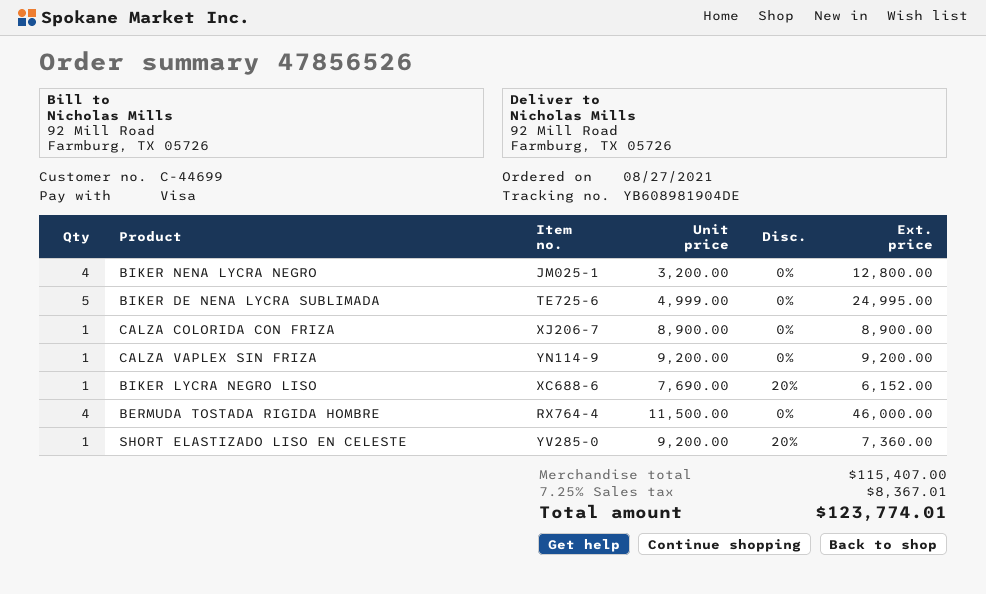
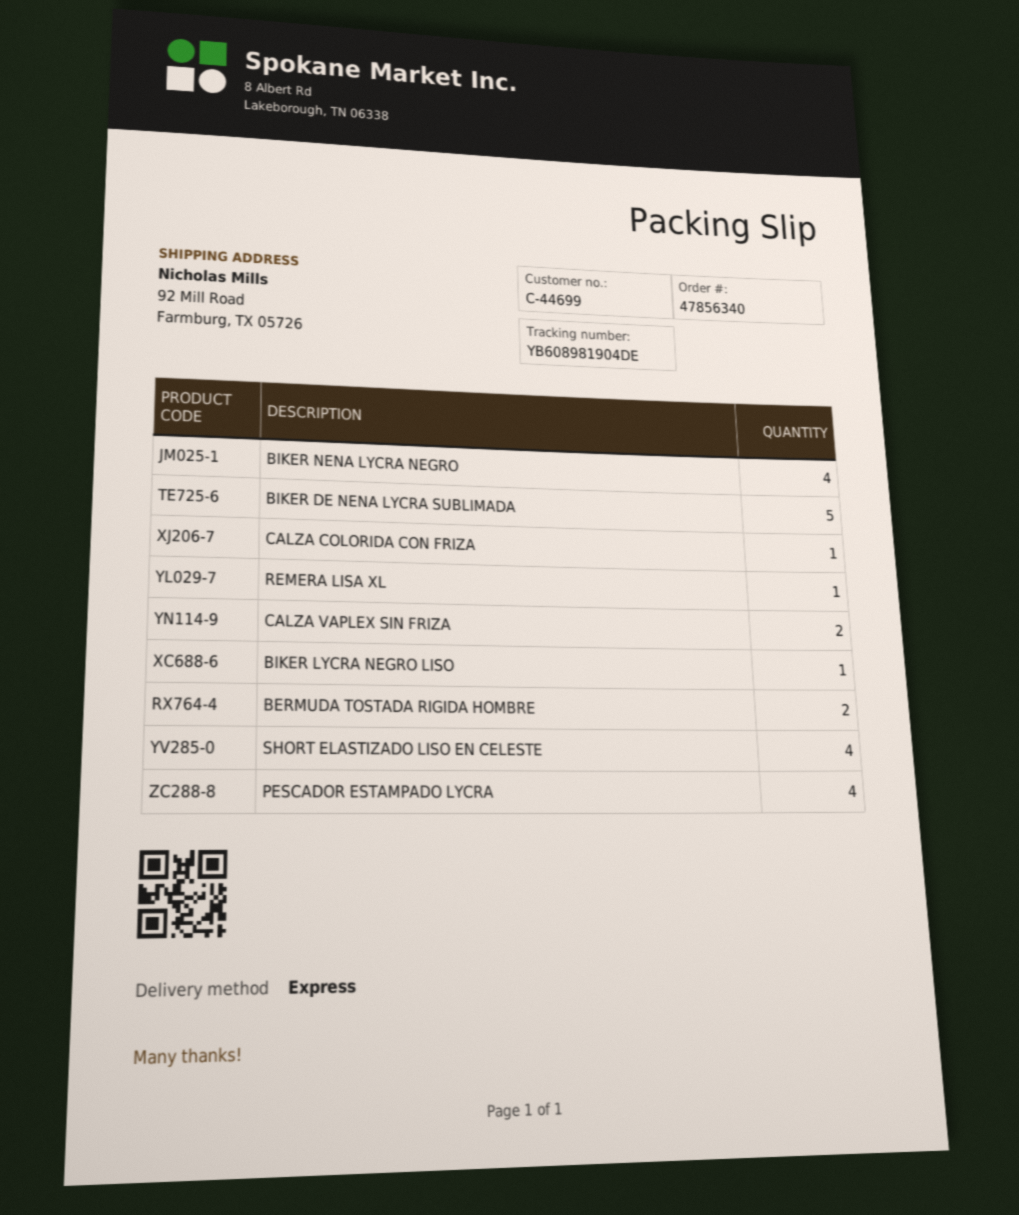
order number: 47856526 -> 47856340
CALZA VAPLEX SIN FRIZA: 1 -> 2
BERMUDA TOSTADA RIGIDA HOMBRE: 4 -> 2
SHORT ELASTIZADO LISO EN CELESTE: 1 -> 4
REMERA LISA XL: none -> 1
PESCADOR ESTAMPADO LYCRA: none -> 4

